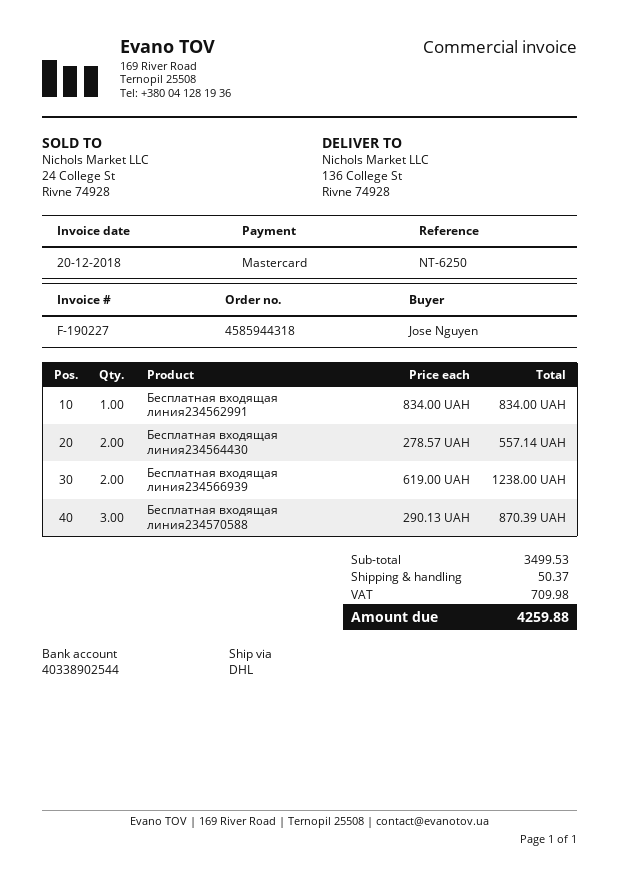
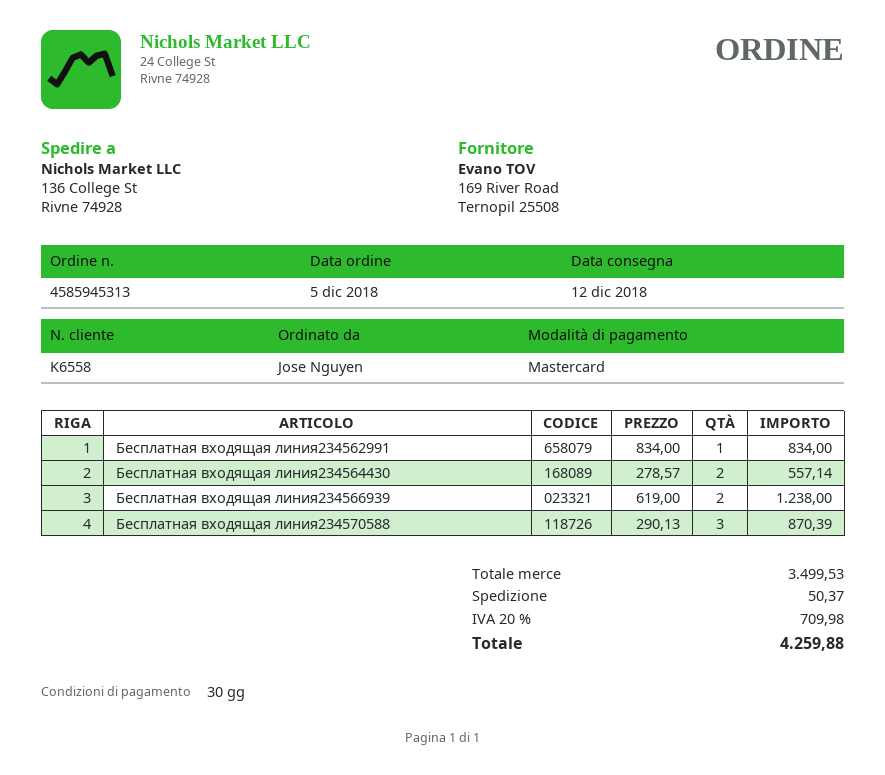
order number: 4585944318 -> 4585945313

